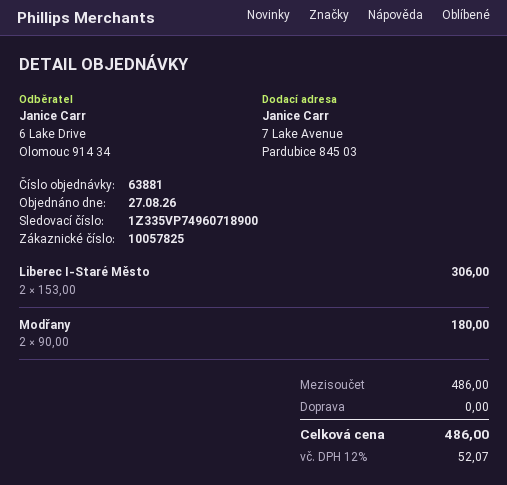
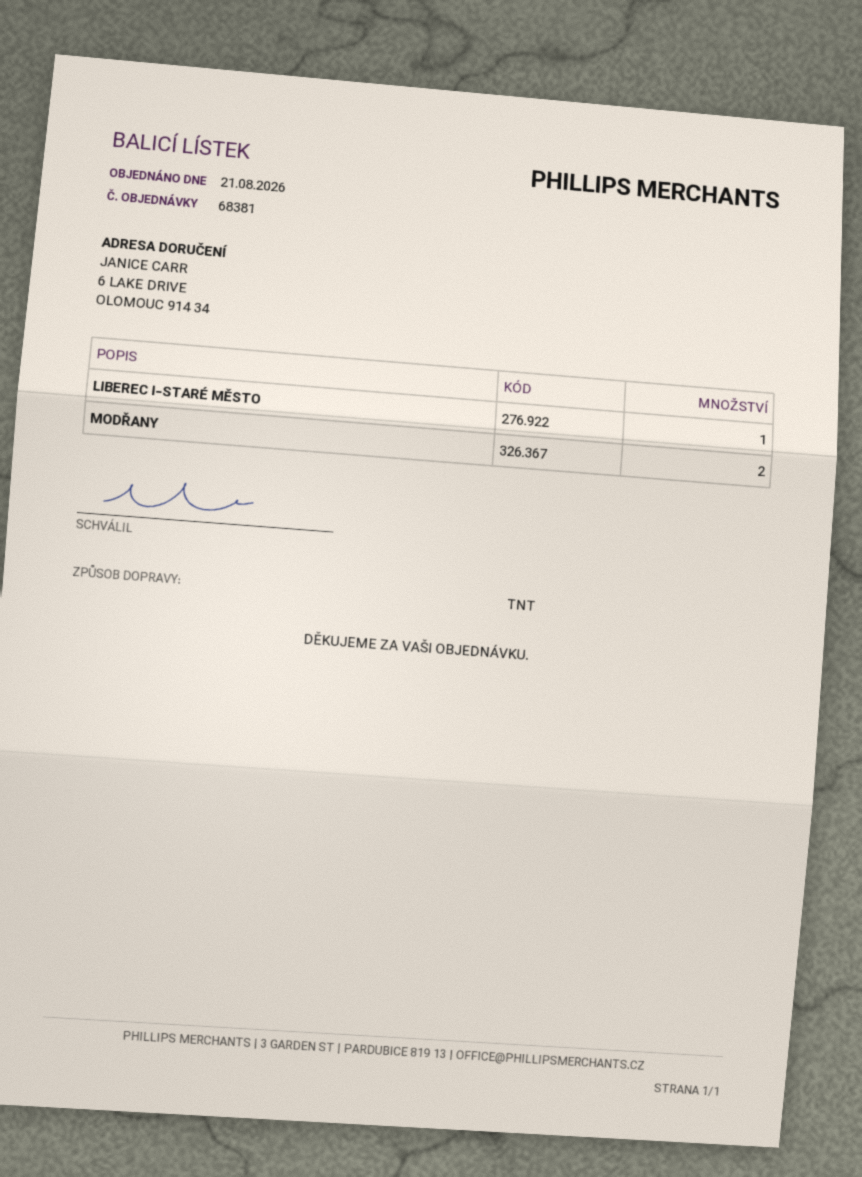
order number: 63881 -> 68381
order date: 2026-08-27 -> 2026-08-21
ship to: 7 Lake Avenue, Pardubice 845 03 -> 6 LAKE DRIVE, OLOMOUC 914 34
Liberec I-Staré Město: 2 -> 1

